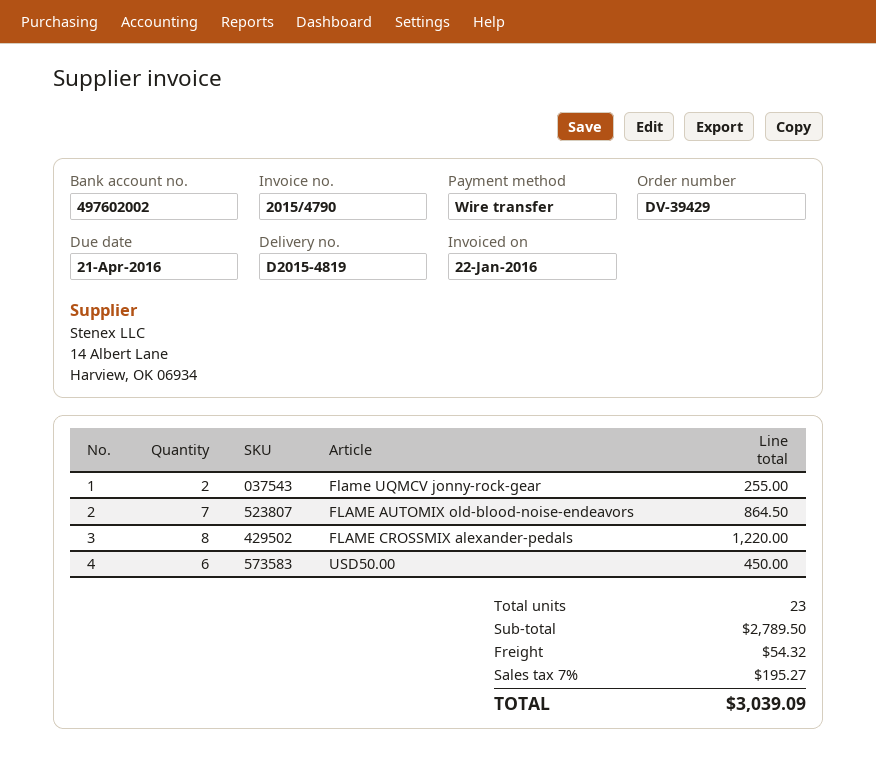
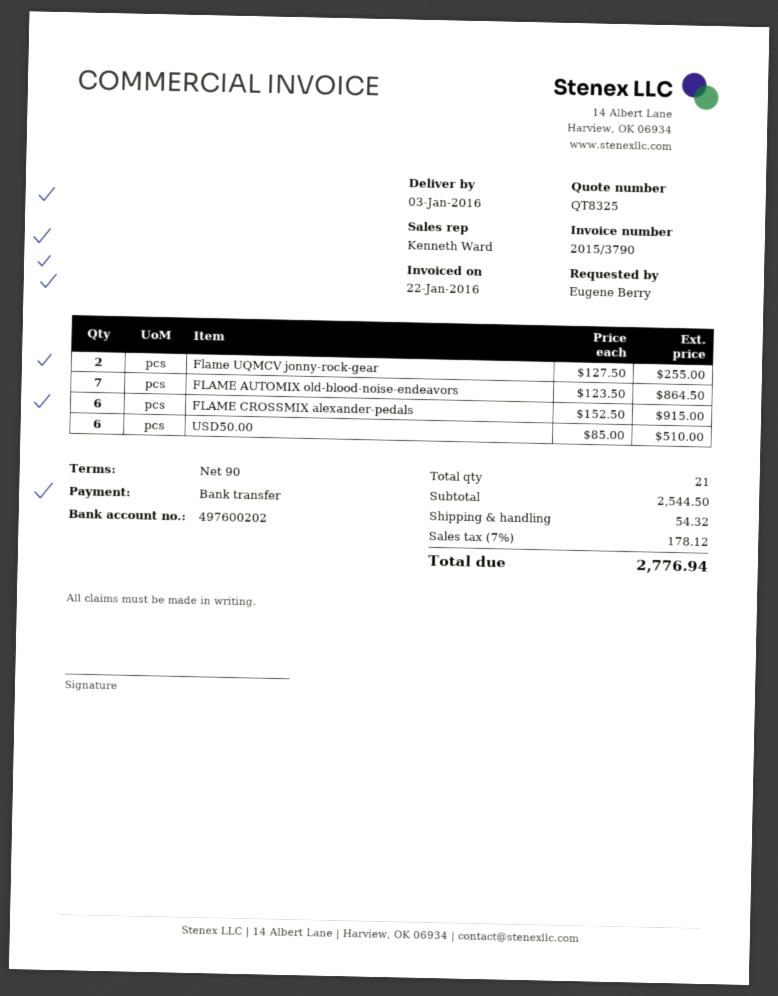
invoice number: 2015/4790 -> 2015/3790
bank account: 497602002 -> 497600202
FLAME CROSSMIX alexander-pedals: 8 for 1220.00 -> 6 for 915.00
USD50.00: 6 for 450.00 -> 6 for 510.00
total quantity: 23 -> 21
subtotal: 2789.50 -> 2544.50
tax: 7% = 195.27 -> 7% = 178.12
total: 3039.09 -> 2776.94

